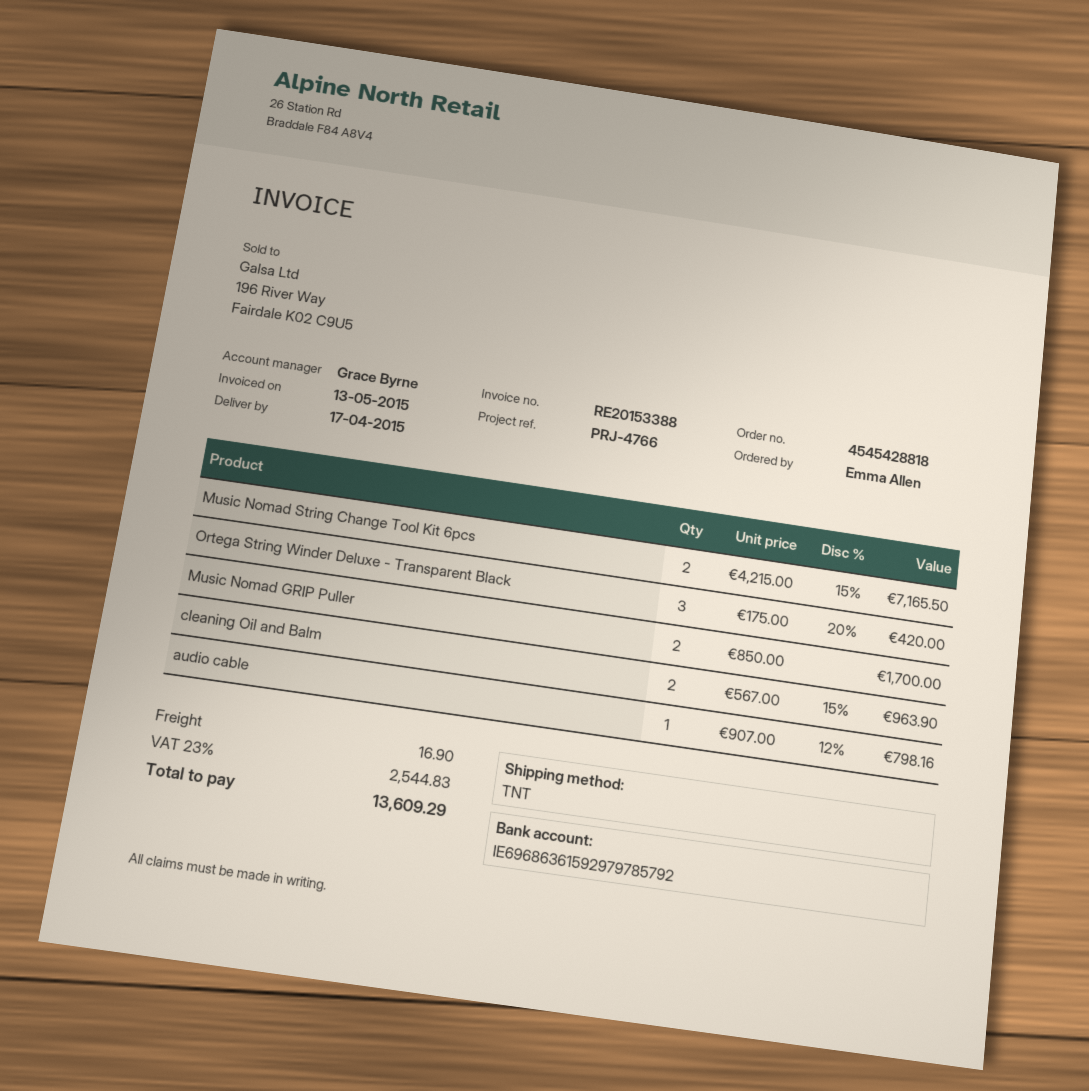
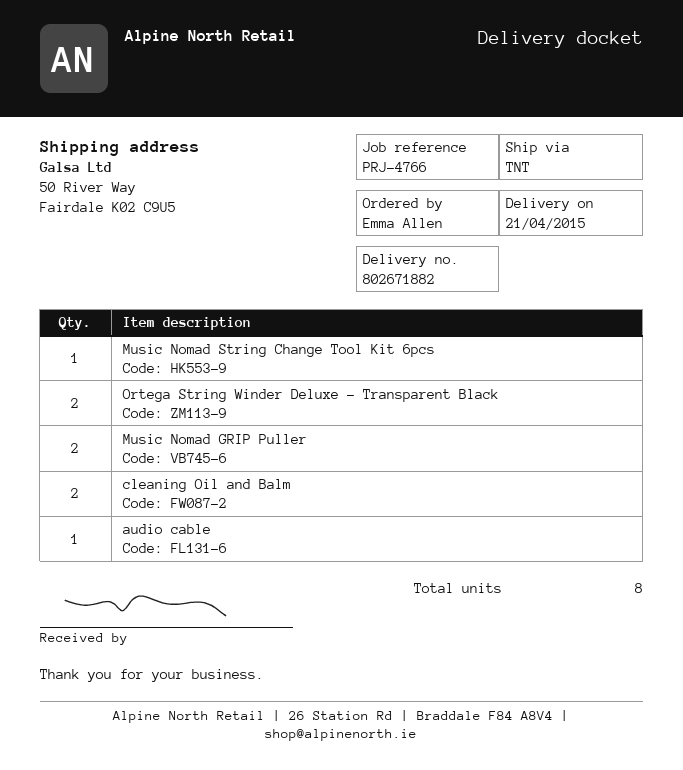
delivery date: 2015-04-17 -> 2015-04-21
Music Nomad String Change Tool Kit 6pcs: 2 -> 1
Ortega String Winder Deluxe - Transparent Black: 3 -> 2

